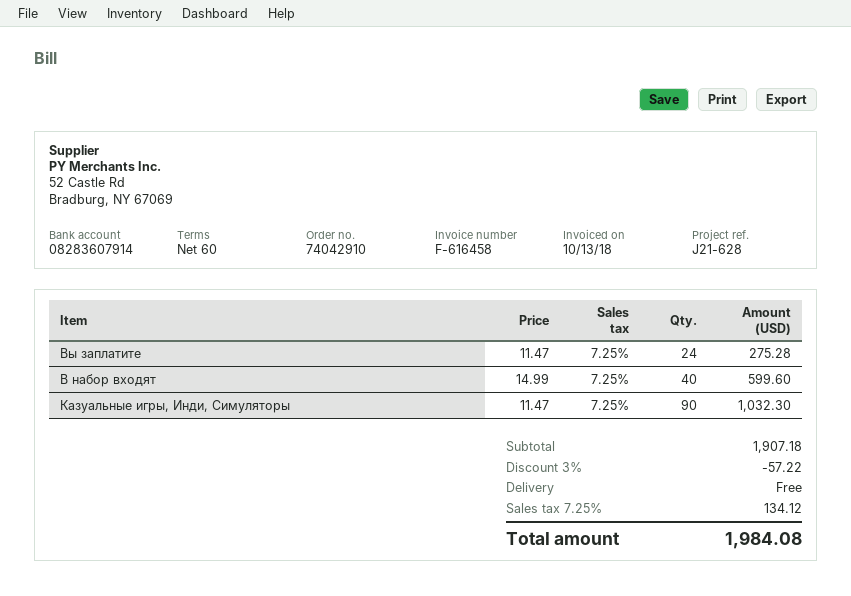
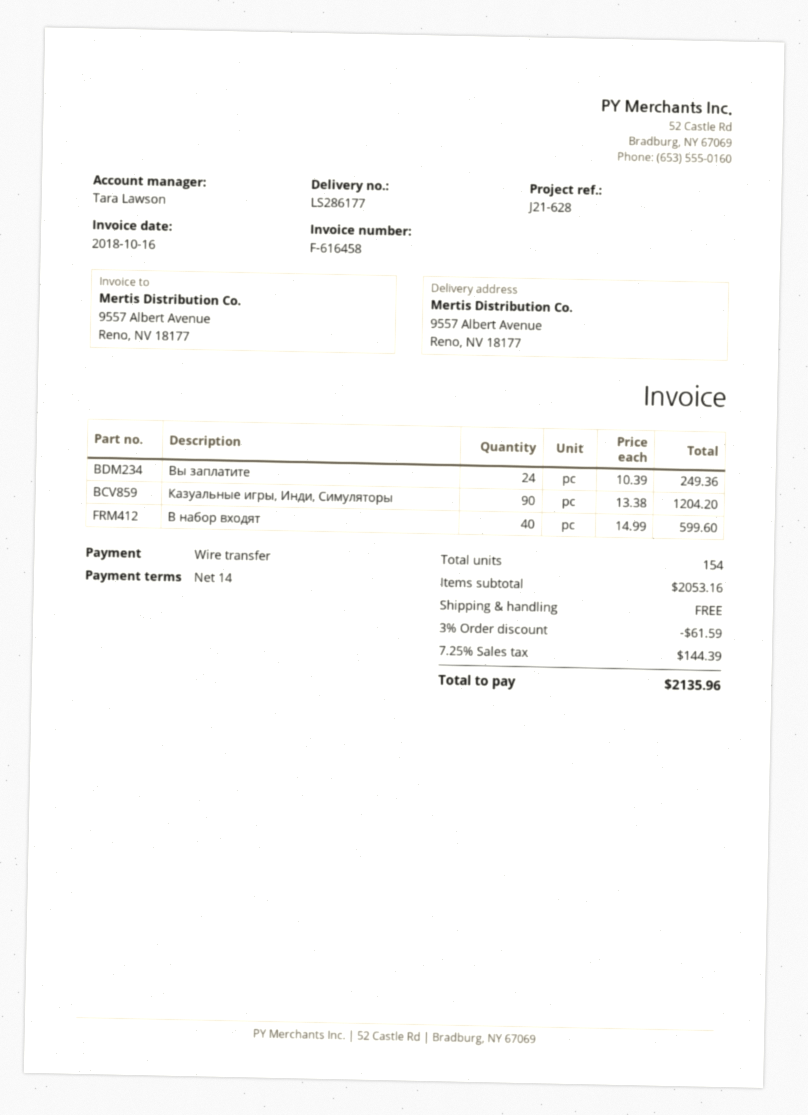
invoice date: 2018-10-13 -> 2018-10-16
payment terms: 60 days -> 14 days
Вы заплатите: 24 x 11.47 = 275.28 -> 24 x 10.39 = 249.36
Казуальные игры, Инди, Симуляторы: 90 x 11.47 = 1032.30 -> 90 x 13.38 = 1204.20
subtotal: 1907.18 -> 2053.16
discount: 3% = 57.22 -> 3% = 61.59
tax: 7.25% = 134.12 -> 7.25% = 144.39
total: 1984.08 -> 2135.96

